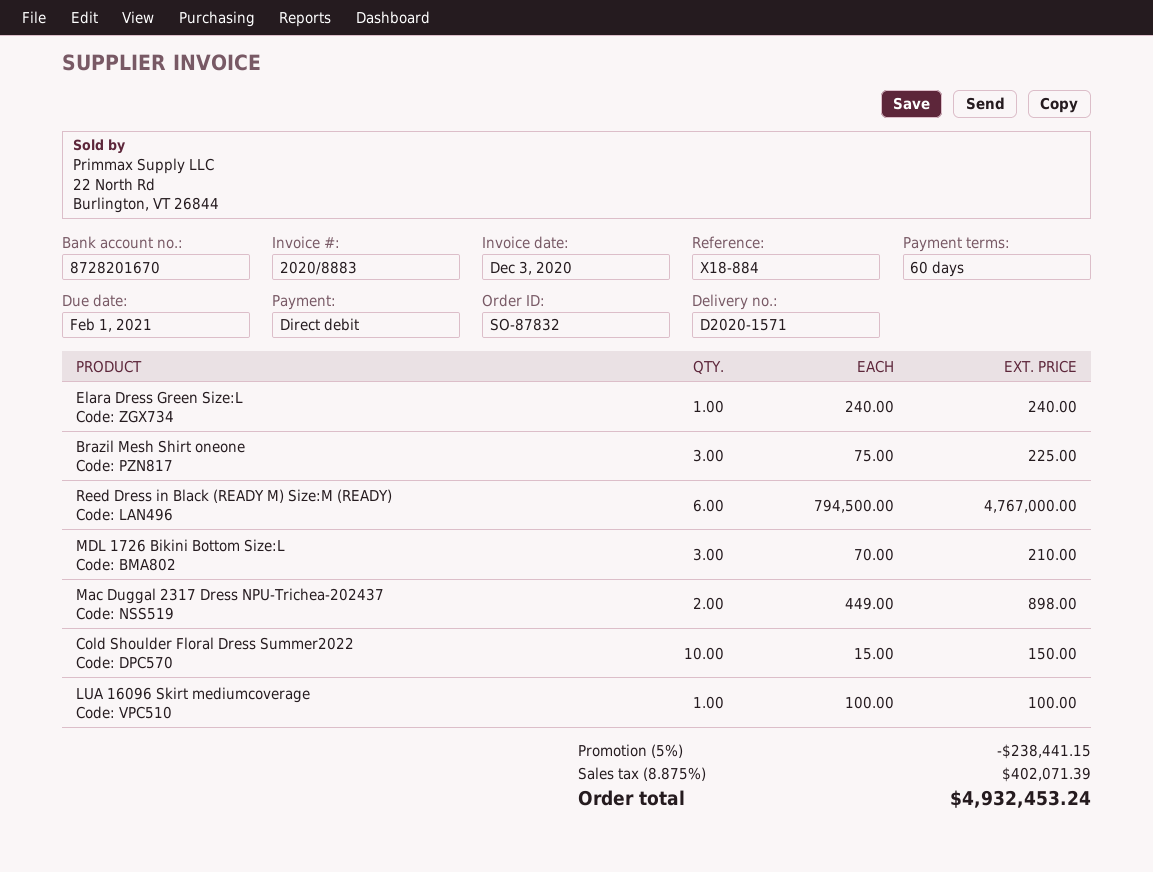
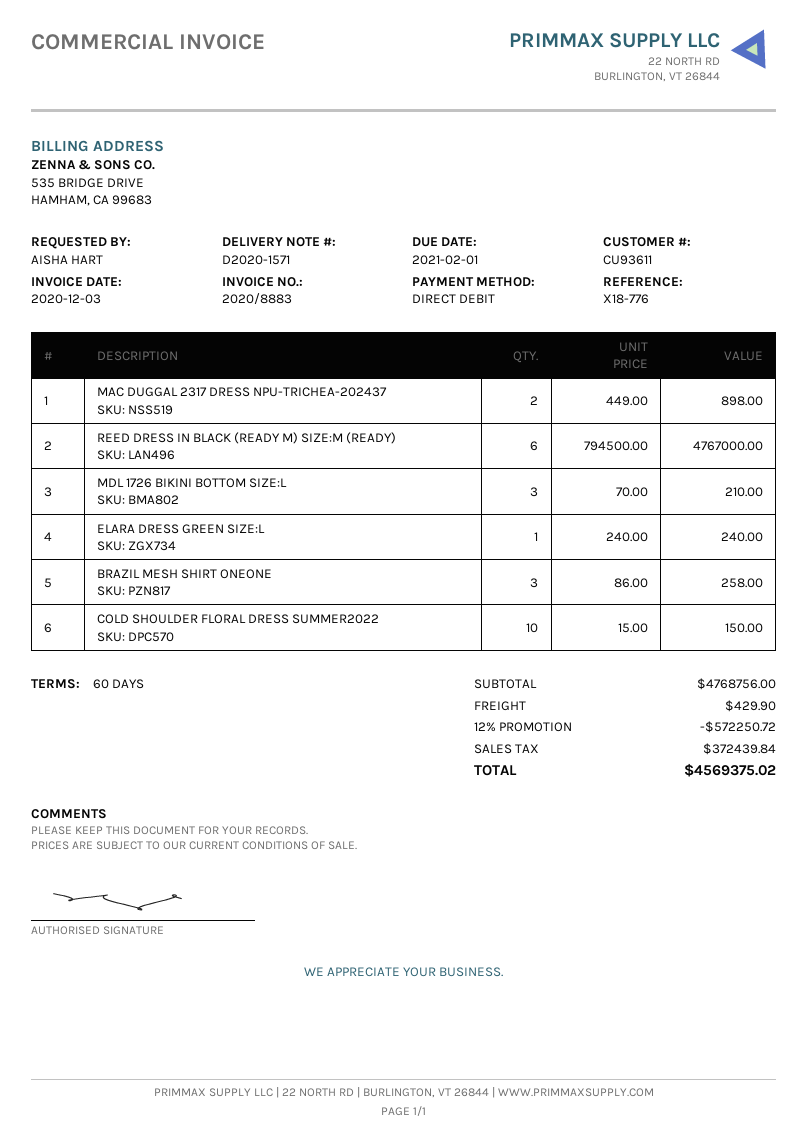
reference: X18-884 -> X18-776
Brazil Mesh Shirt oneone: 3 x 75.00 = 225.00 -> 3 x 86.00 = 258.00
LUA 16096 Skirt mediumcoverage: 1 x 100.00 = 100.00 -> none
discount: 5% = 238441.15 -> 12% = 572250.72
shipping: none -> 429.90
tax: 402071.39 -> 372439.84
total: 4932453.24 -> 4569375.02

